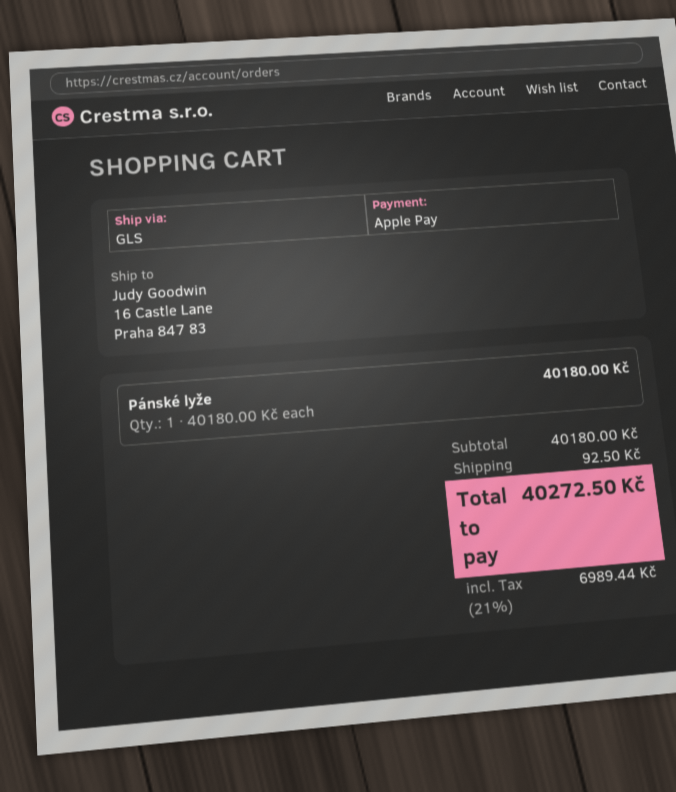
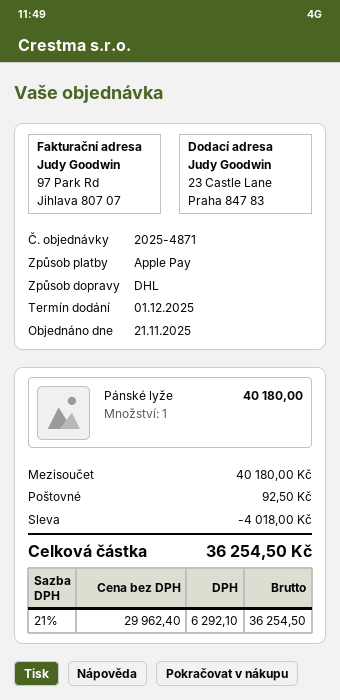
shipping method: GLS -> DHL
ship to: 16 Castle Lane, Praha 847 83 -> 23 Castle Lane, Praha 847 83
discount: none -> 4018.00
tax: 21% = 6989.44 -> 21% = 6292.10
total: 40272.50 -> 36254.50

